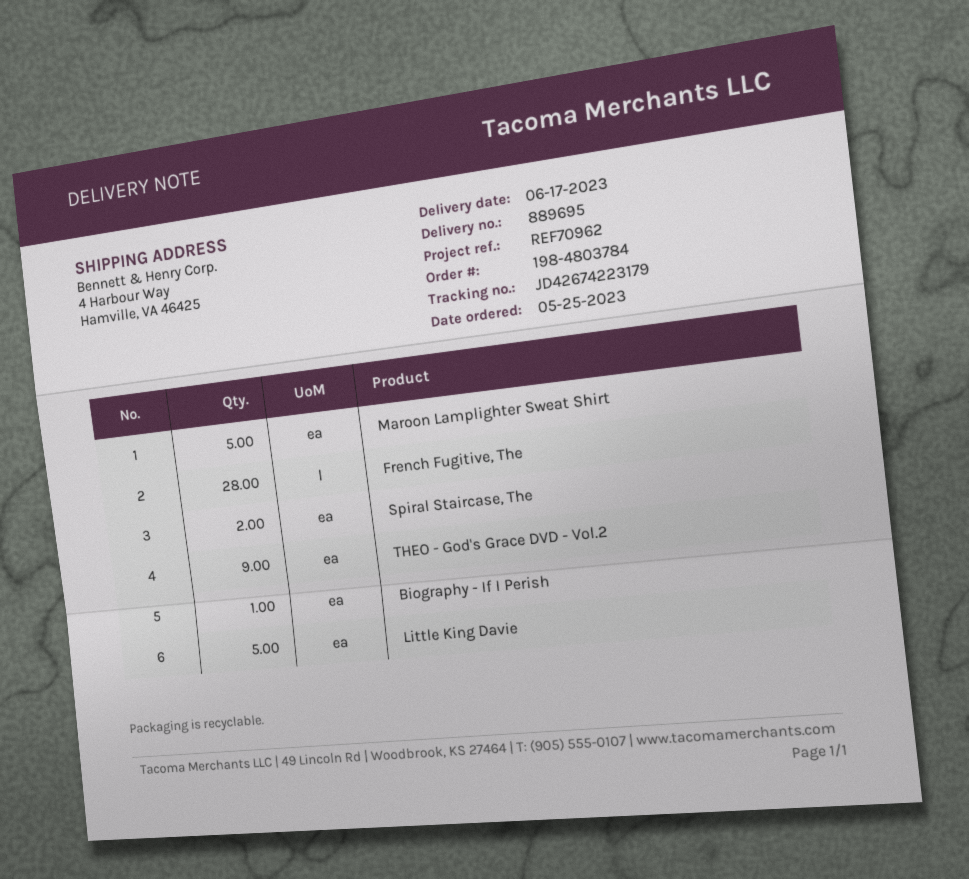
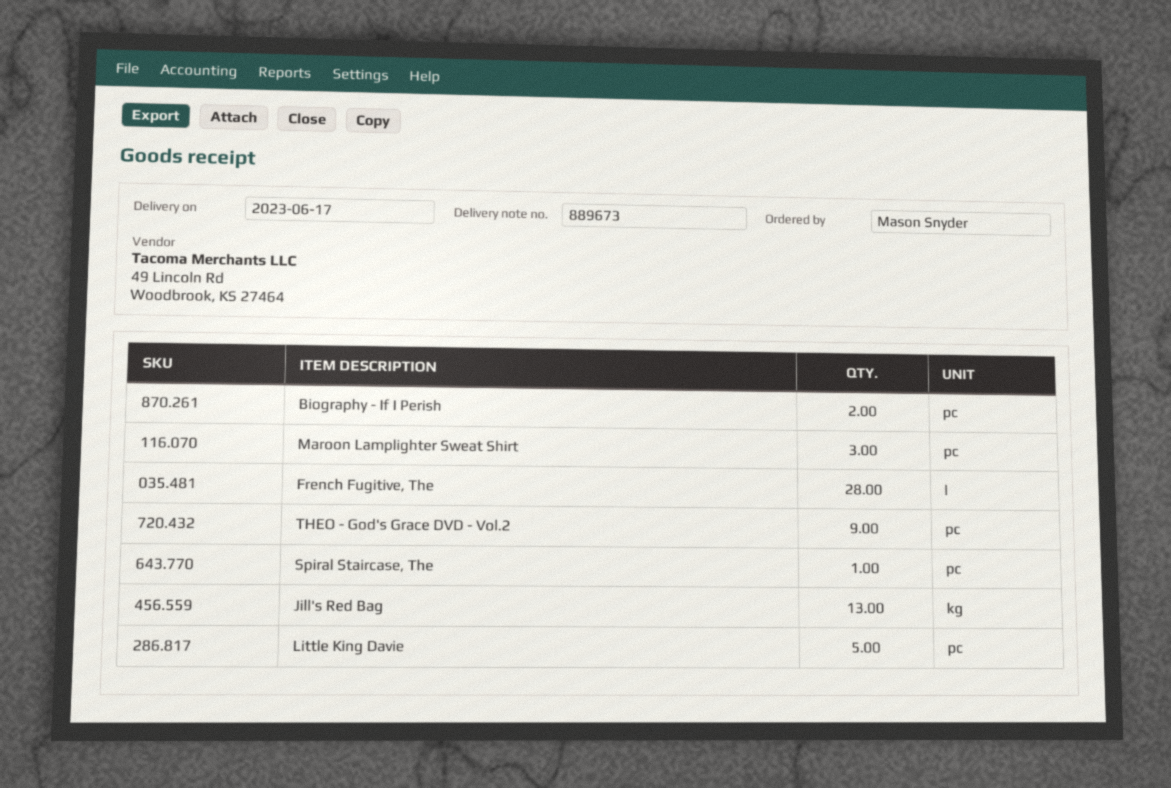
delivery note number: 889695 -> 889673
Maroon Lamplighter Sweat Shirt: 5 -> 3
Spiral Staircase, The: 2 -> 1
Biography - If I Perish: 1 -> 2
Jill's Red Bag: none -> 13

